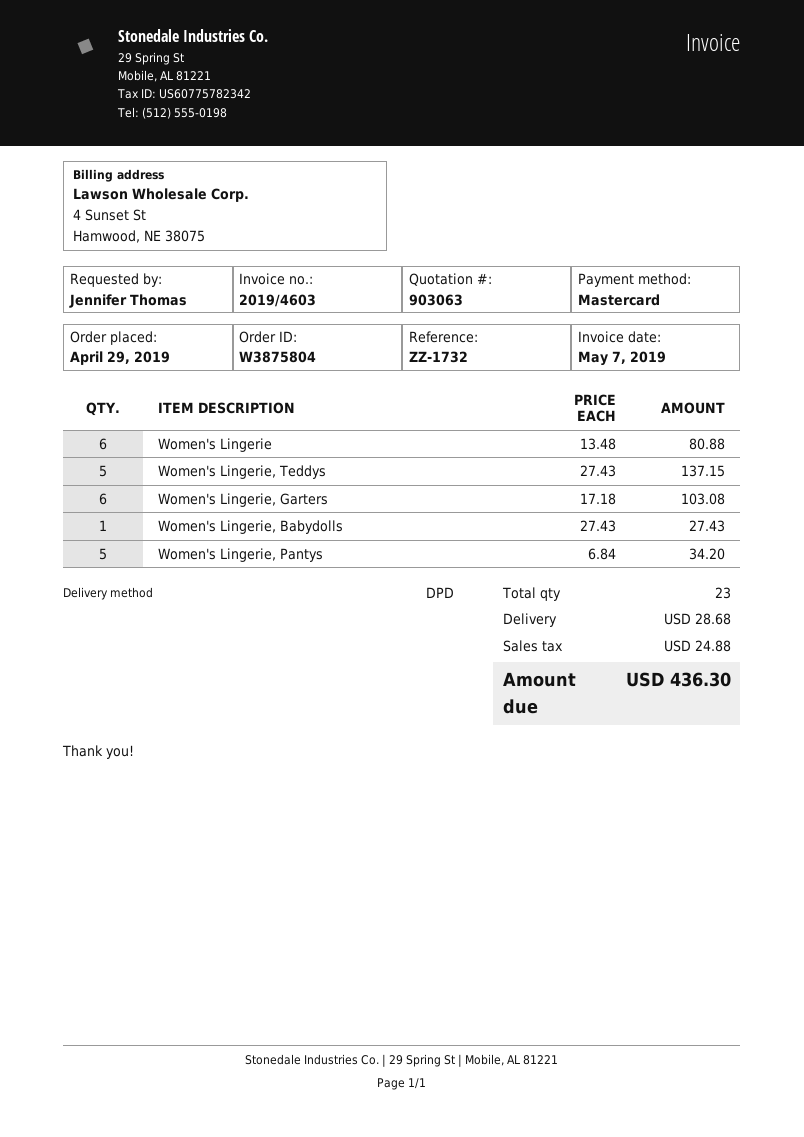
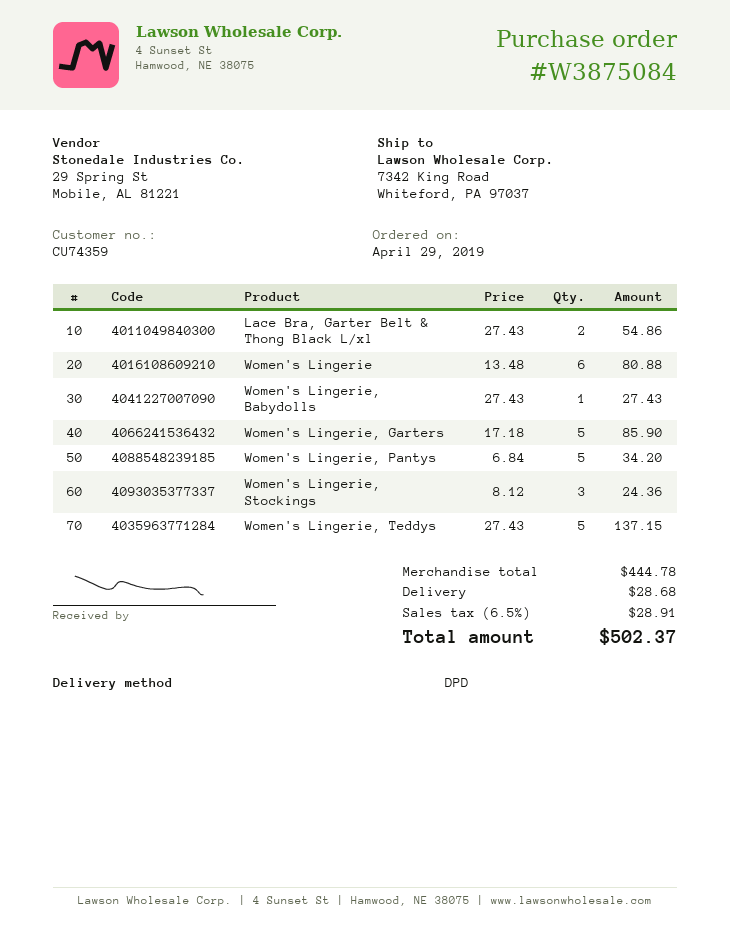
order number: W3875804 -> W3875084
Women's Lingerie, Garters: 6 x 17.18 = 103.08 -> 5 x 17.18 = 85.90
Lace Bra, Garter Belt & Thong Black L/xl: none -> 2 x 27.43 = 54.86
Women's Lingerie, Stockings: none -> 3 x 8.12 = 24.36
tax: 24.88 -> 28.91
total: 436.30 -> 502.37

